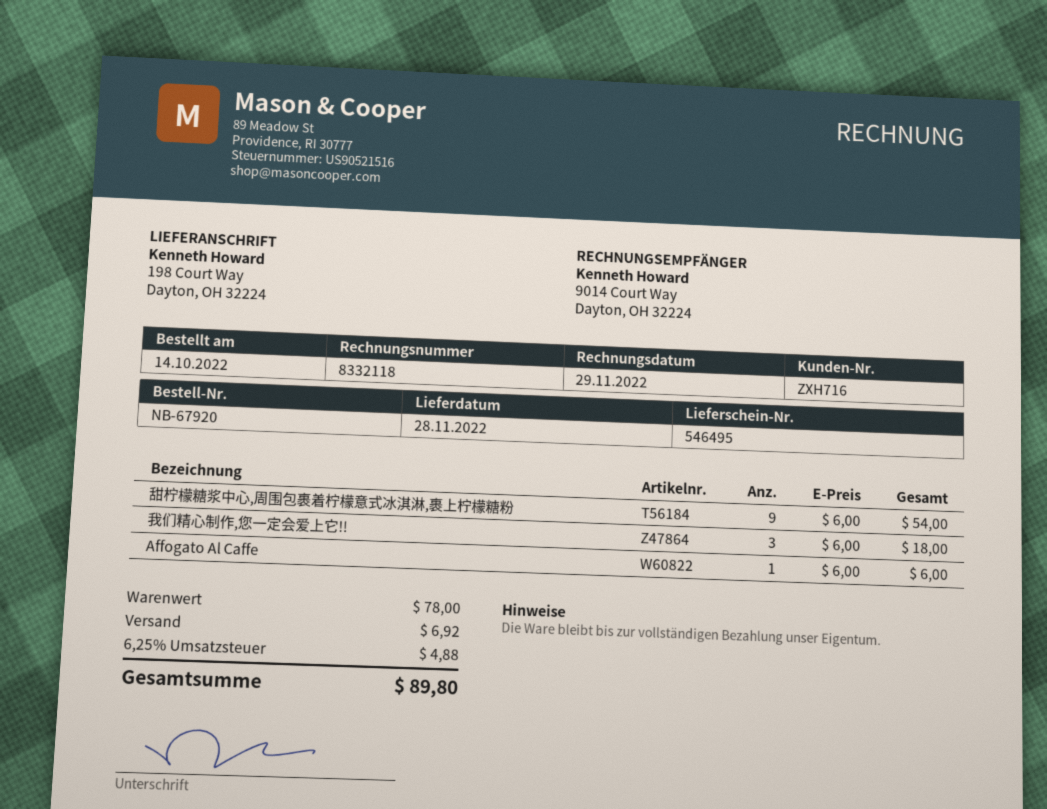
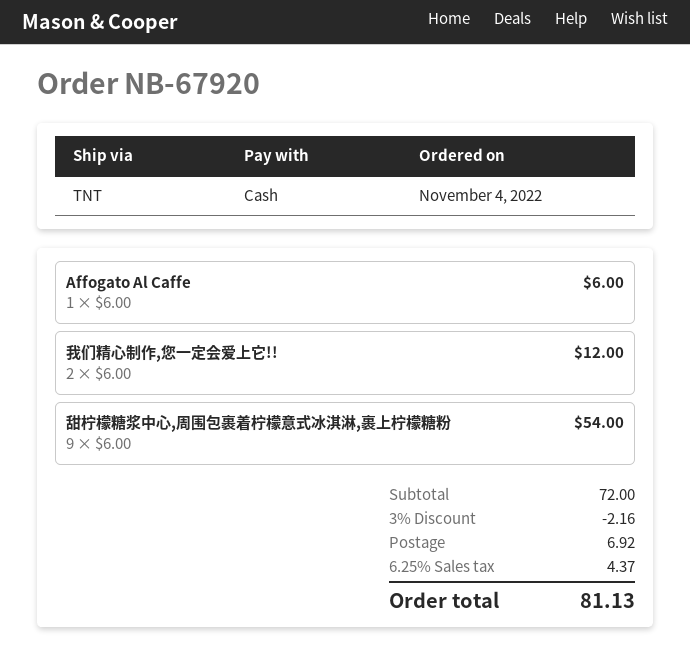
order date: 2022-10-14 -> 2022-11-04
我们精心制作,您一定会爱上它!!: 3 x 6.00 = 18.00 -> 2 x 6.00 = 12.00
subtotal: 78.00 -> 72.00
discount: none -> 3% = 2.16
tax: 6.25% = 4.88 -> 6.25% = 4.37
total: 89.80 -> 81.13

